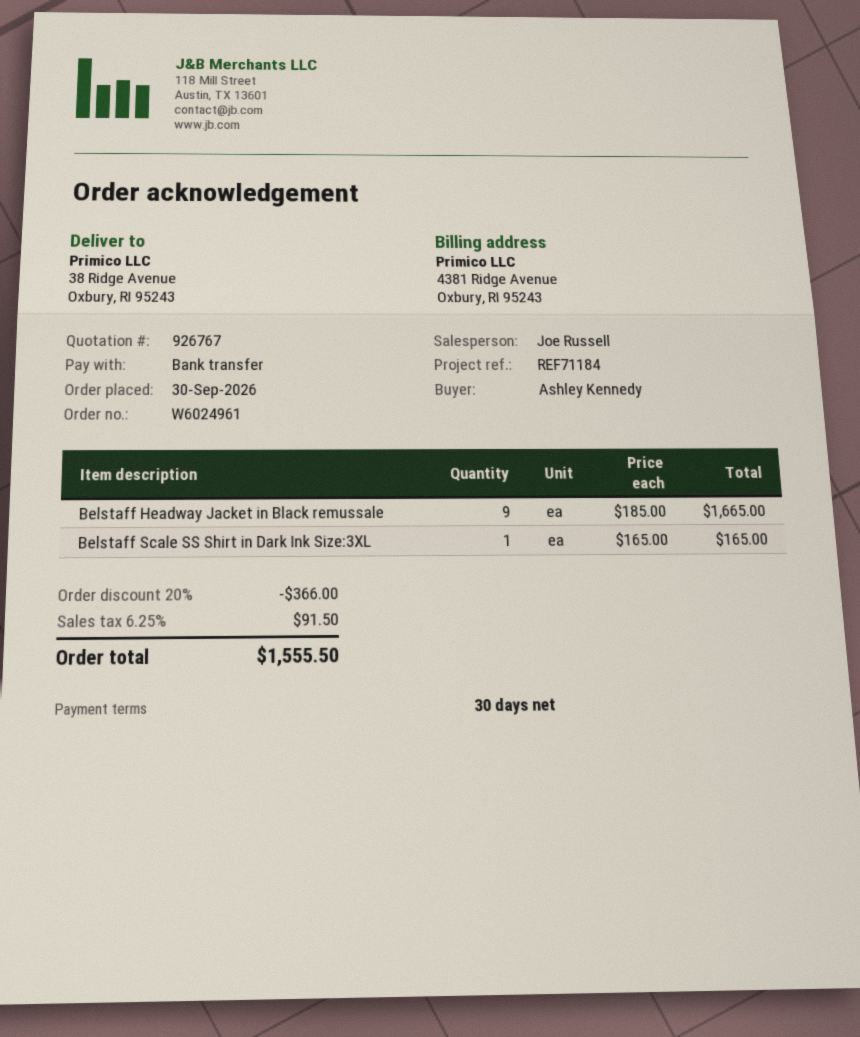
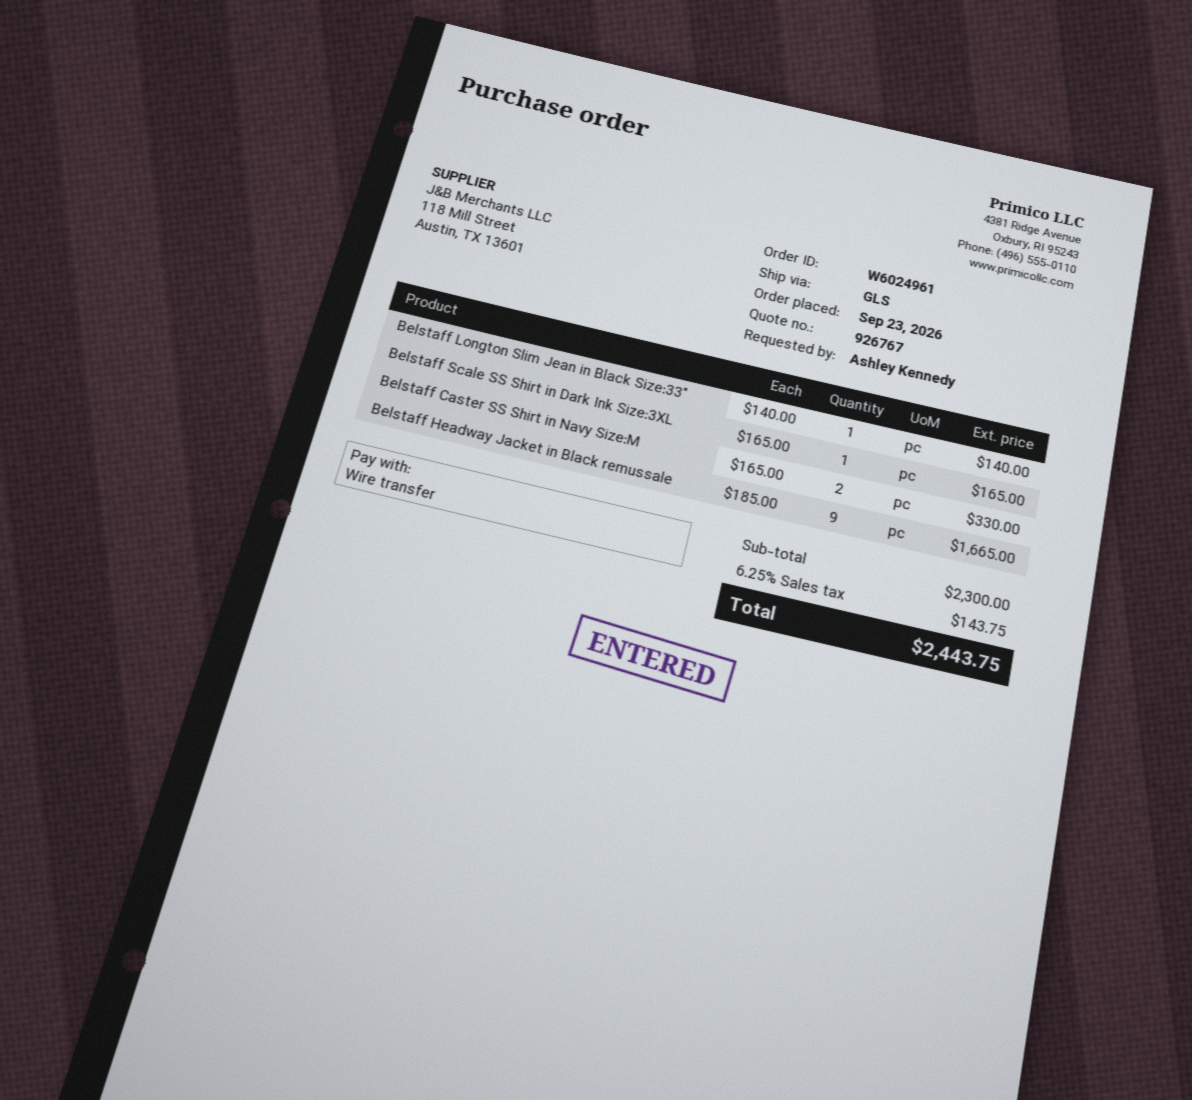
order date: 2026-09-30 -> 2026-09-23
Belstaff Longton Slim Jean in Black Size:33": none -> 1 x 140.00 = 140.00
Belstaff Caster SS Shirt in Navy Size:M: none -> 2 x 165.00 = 330.00
discount: 20% = 366.00 -> none
tax: 6.25% = 91.50 -> 6.25% = 143.75
total: 1555.50 -> 2443.75

